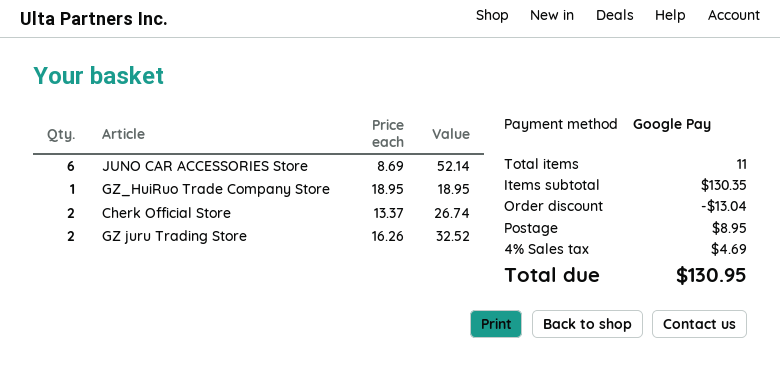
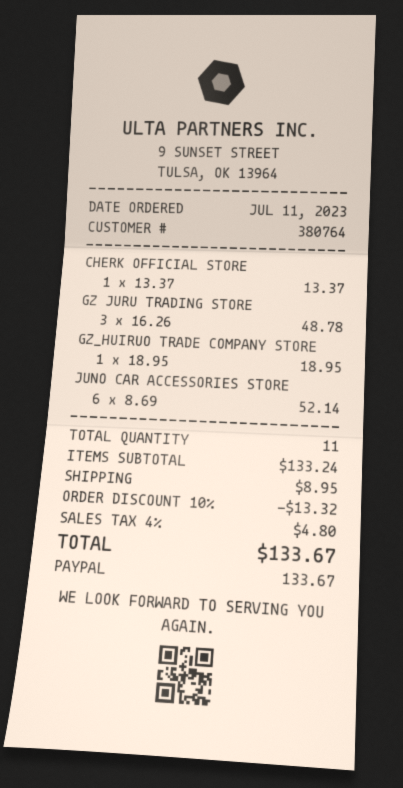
payment method: Google Pay -> PayPal
Cherk Official Store: 2 x 13.37 = 26.74 -> 1 x 13.37 = 13.37
GZ juru Trading Store: 2 x 16.26 = 32.52 -> 3 x 16.26 = 48.78
subtotal: 130.35 -> 133.24
discount: 13.04 -> 13.32
tax: 4% = 4.69 -> 4% = 4.80
total: 130.95 -> 133.67

